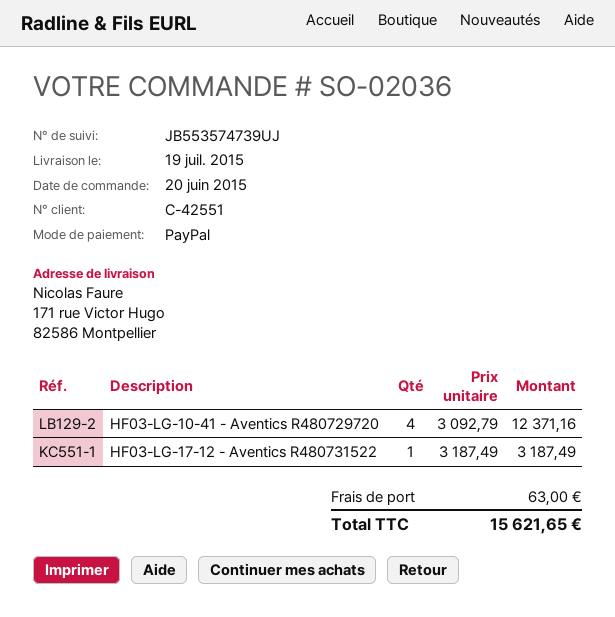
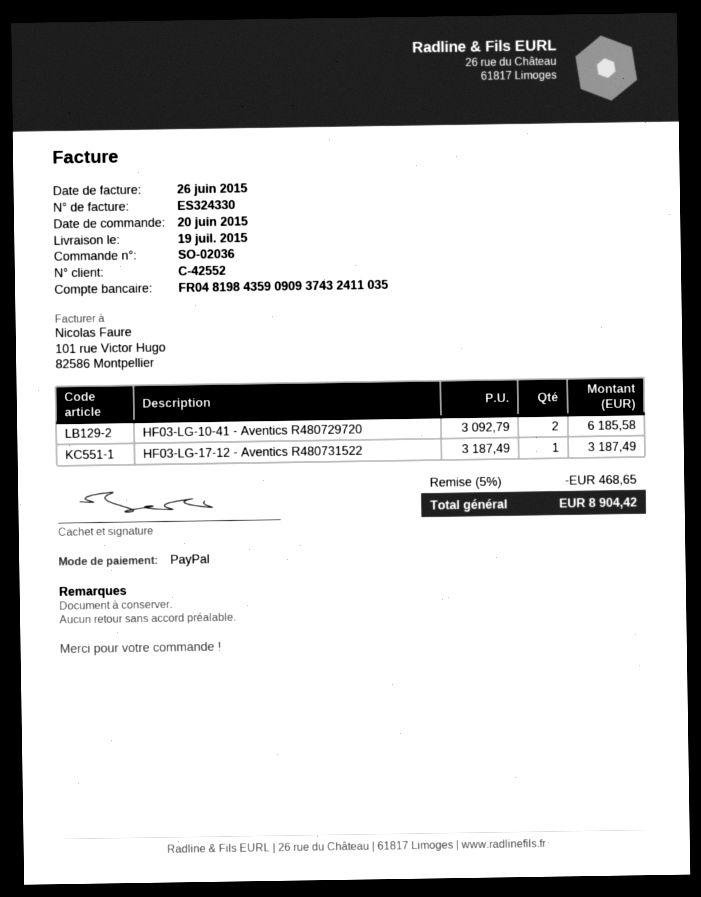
customer number: C-42551 -> C-42552
HF03-LG-10-41 - Aventics R480729720: 4 x 3092.79 = 12371.16 -> 2 x 3092.79 = 6185.58
discount: none -> 5% = 468.65
shipping: 63.00 -> none
total: 15621.65 -> 8904.42

